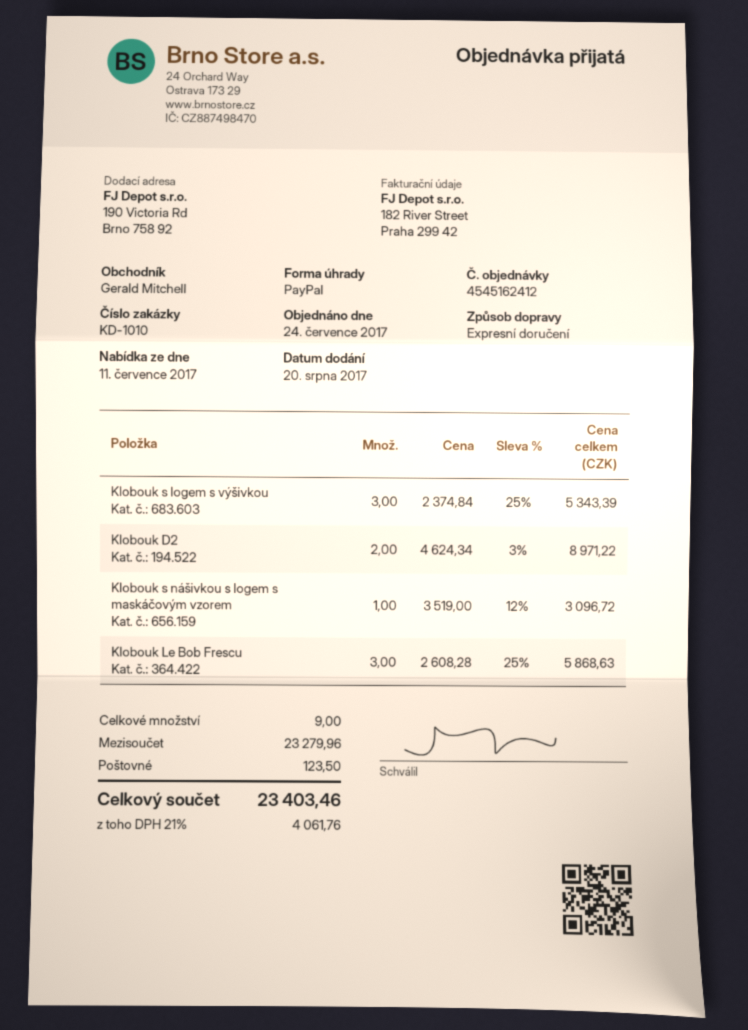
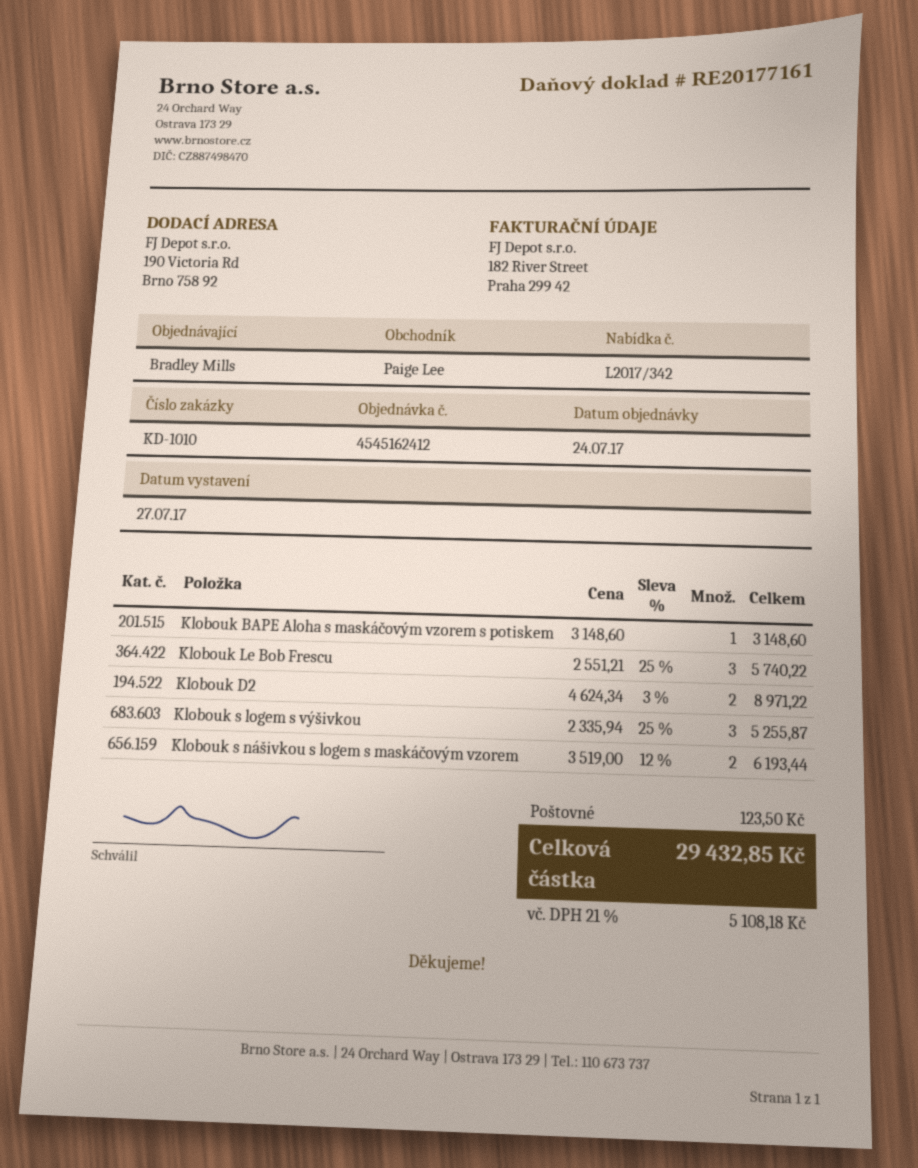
sales rep: Gerald Mitchell -> Paige Lee
Klobouk s logem s výšivkou: 3 x 2374.84 - 25% = 5343.39 -> 3 x 2335.94 - 25% = 5255.87
Klobouk s nášivkou s logem s maskáčovým vzorem: 1 x 3519.00 - 12% = 3096.72 -> 2 x 3519.00 - 12% = 6193.44
Klobouk Le Bob Frescu: 3 x 2608.28 - 25% = 5868.63 -> 3 x 2551.21 - 25% = 5740.22
Klobouk BAPE Aloha s maskáčovým vzorem s potiskem: none -> 1 x 3148.60 = 3148.60
tax: 21% = 4061.76 -> 21% = 5108.18
total: 23403.46 -> 29432.85

